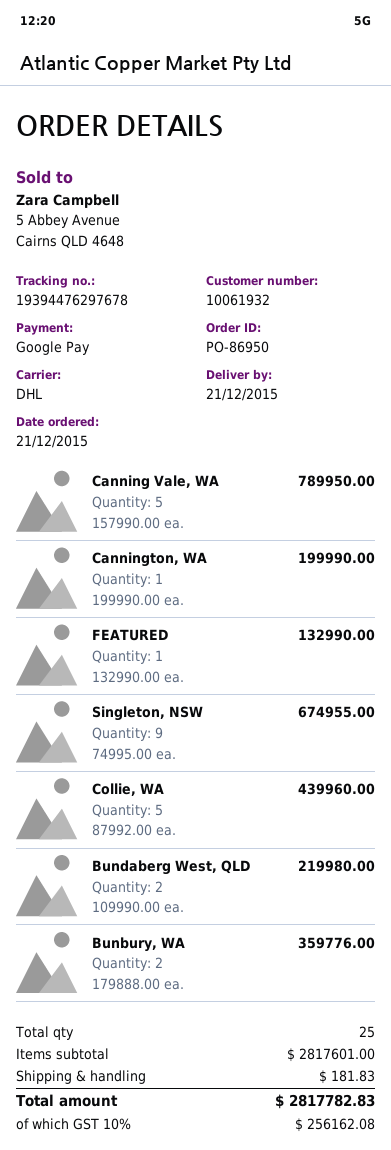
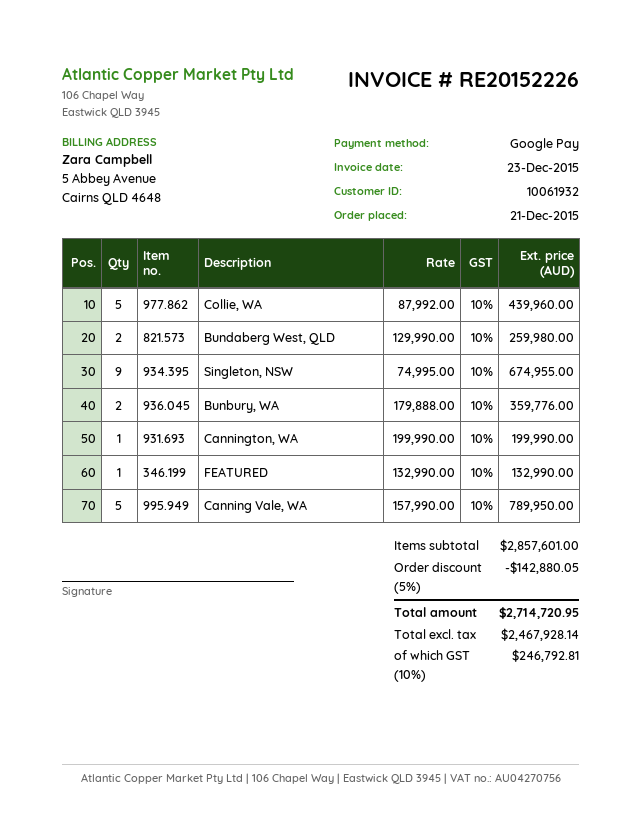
Bundaberg West, QLD: 2 x 109990.00 = 219980.00 -> 2 x 129990.00 = 259980.00
subtotal: 2817601.00 -> 2857601.00
discount: none -> 5% = 142880.05
shipping: 181.83 -> none
tax: 10% = 256162.08 -> 10% = 246792.81
total: 2817782.83 -> 2714720.95

